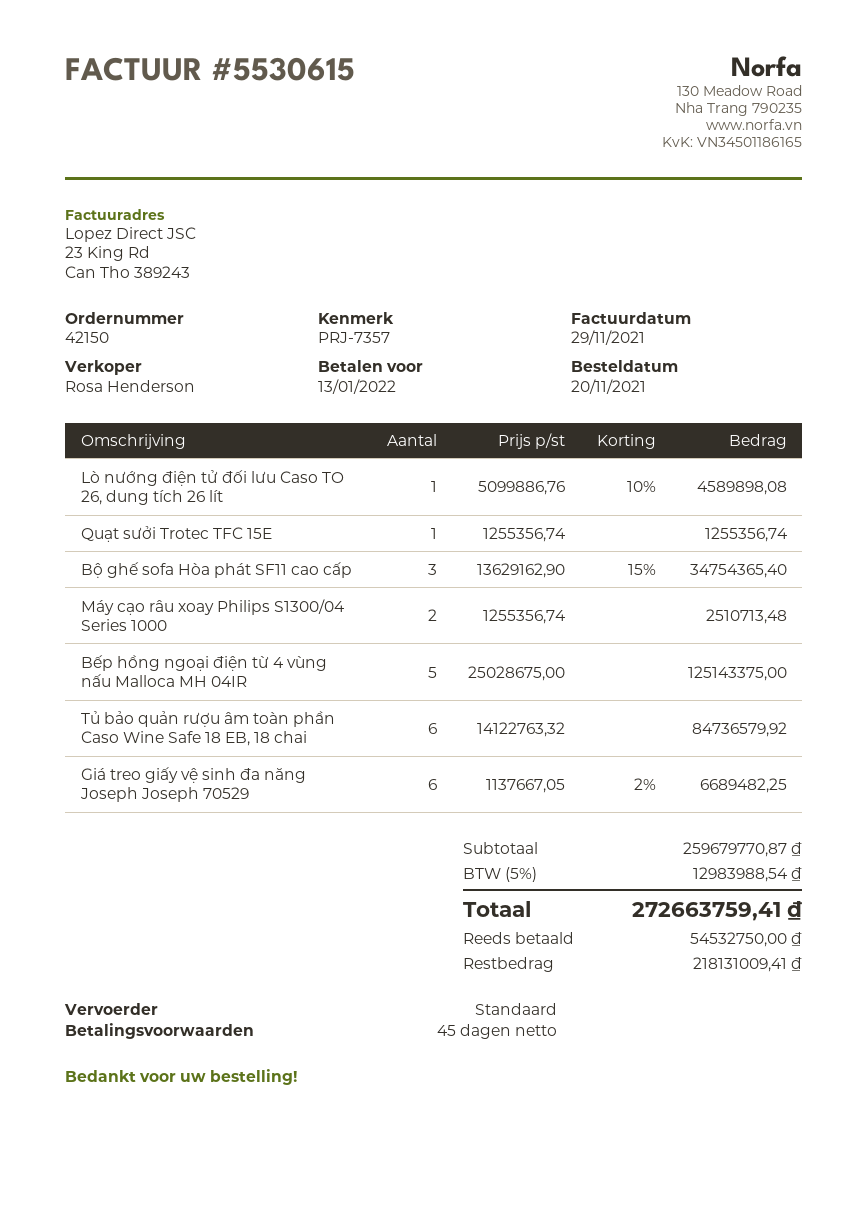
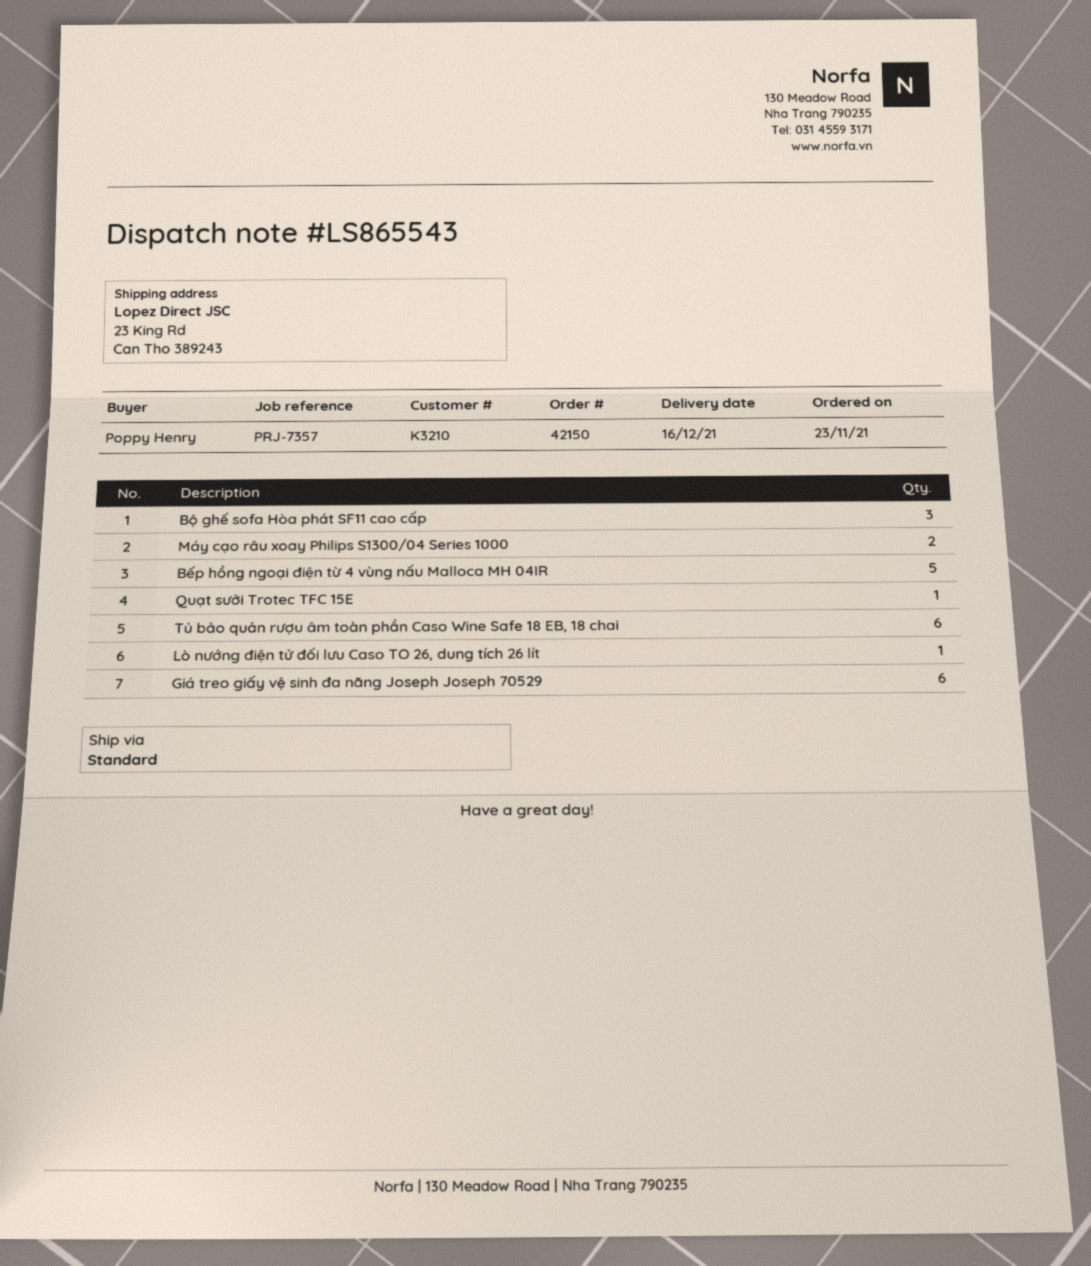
order date: 2021-11-20 -> 2021-11-23

